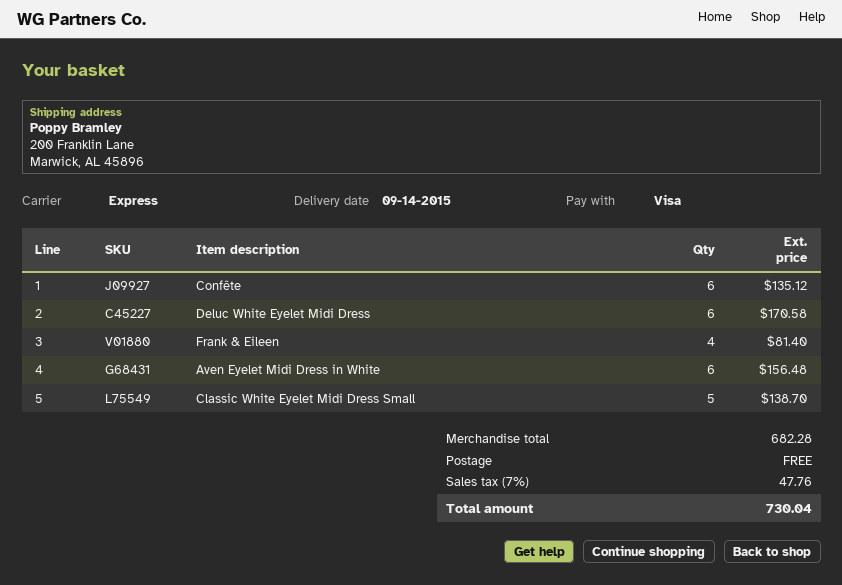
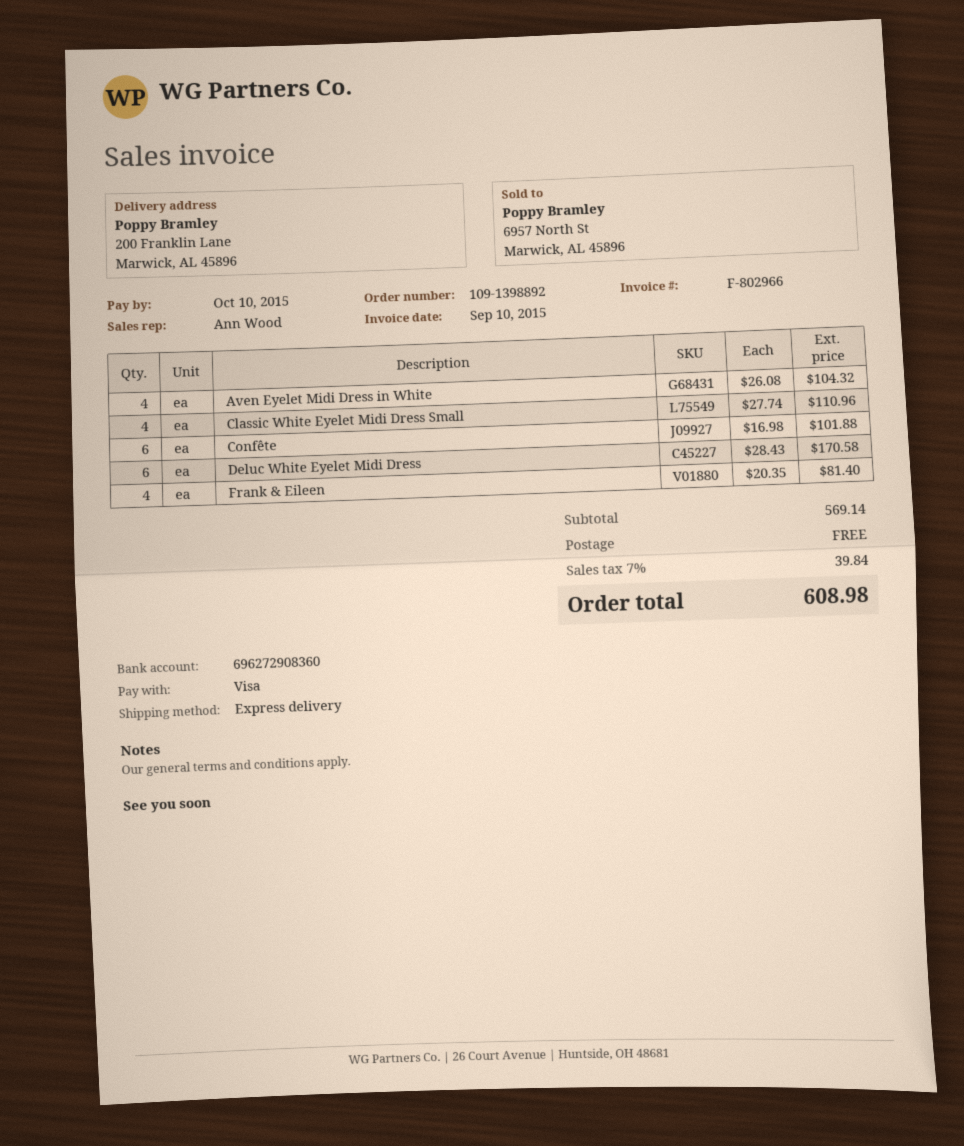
Confête: 6 for 135.12 -> 6 for 101.88
Aven Eyelet Midi Dress in White: 6 for 156.48 -> 4 for 104.32
Classic White Eyelet Midi Dress Small: 5 for 138.70 -> 4 for 110.96
subtotal: 682.28 -> 569.14
tax: 7% = 47.76 -> 7% = 39.84
total: 730.04 -> 608.98

